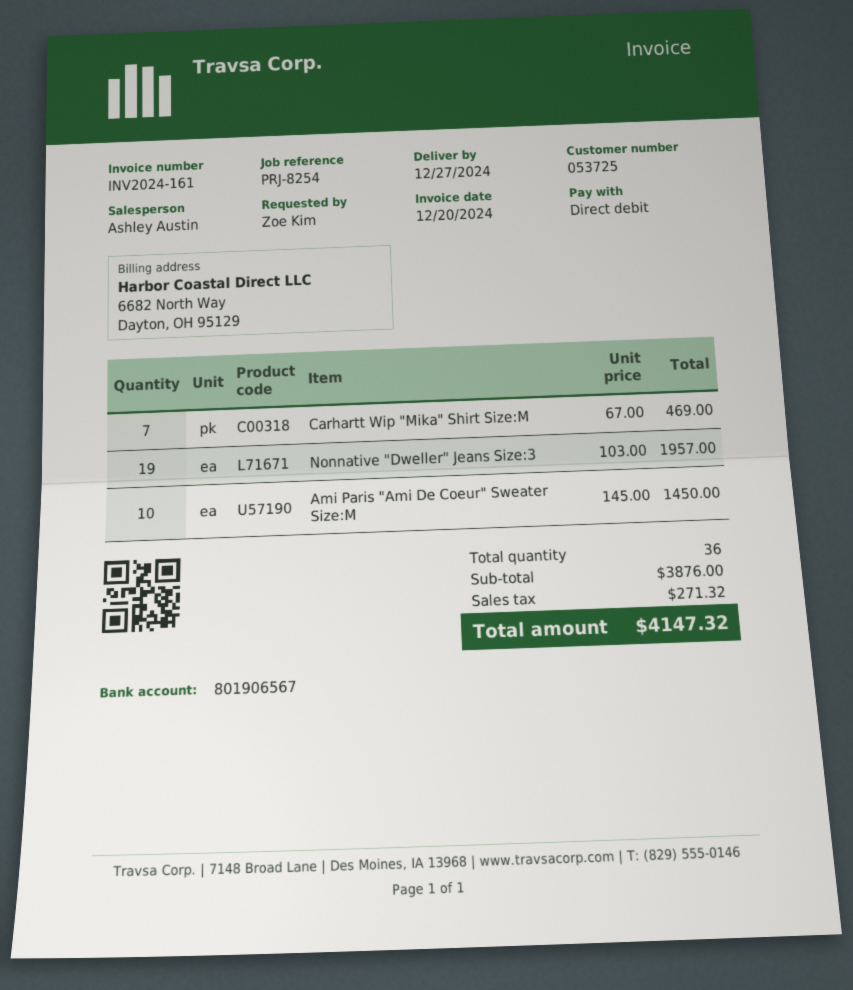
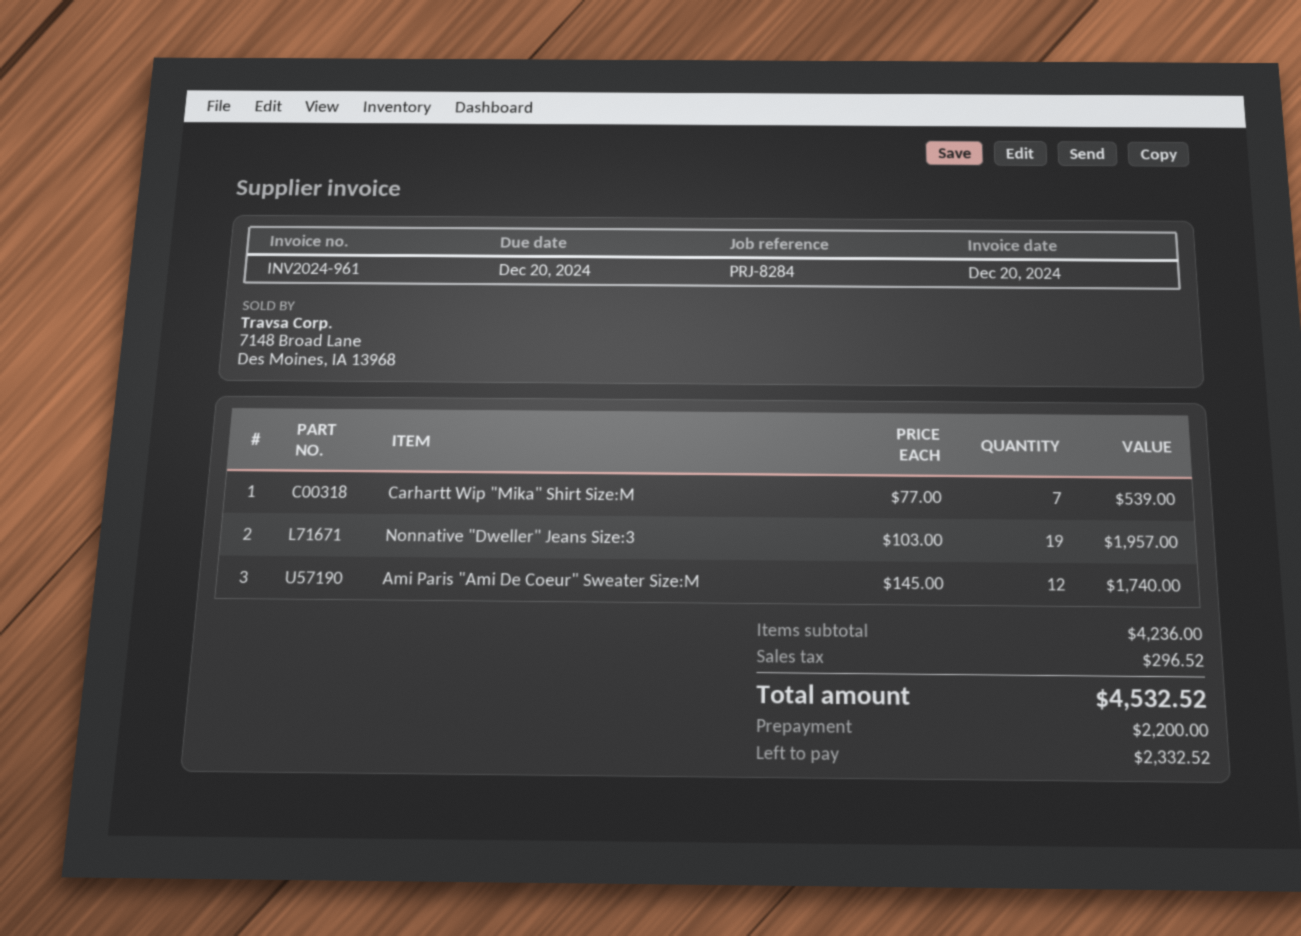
invoice number: INV2024-161 -> INV2024-961
reference: PRJ-8254 -> PRJ-8284
Carhartt Wip "Mika" Shirt Size:M: 7 x 67.00 = 469.00 -> 7 x 77.00 = 539.00
Ami Paris "Ami De Coeur" Sweater Size:M: 10 x 145.00 = 1450.00 -> 12 x 145.00 = 1740.00
subtotal: 3876.00 -> 4236.00
tax: 271.32 -> 296.52
total: 4147.32 -> 4532.52

